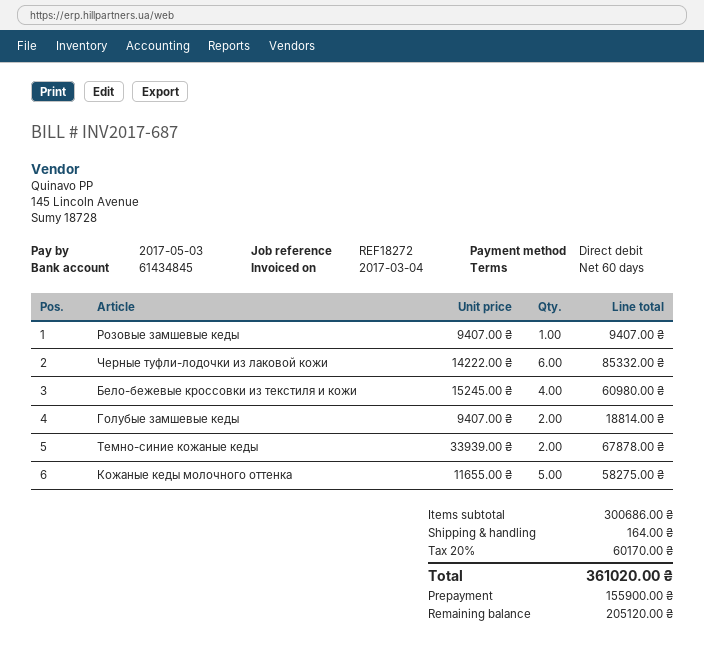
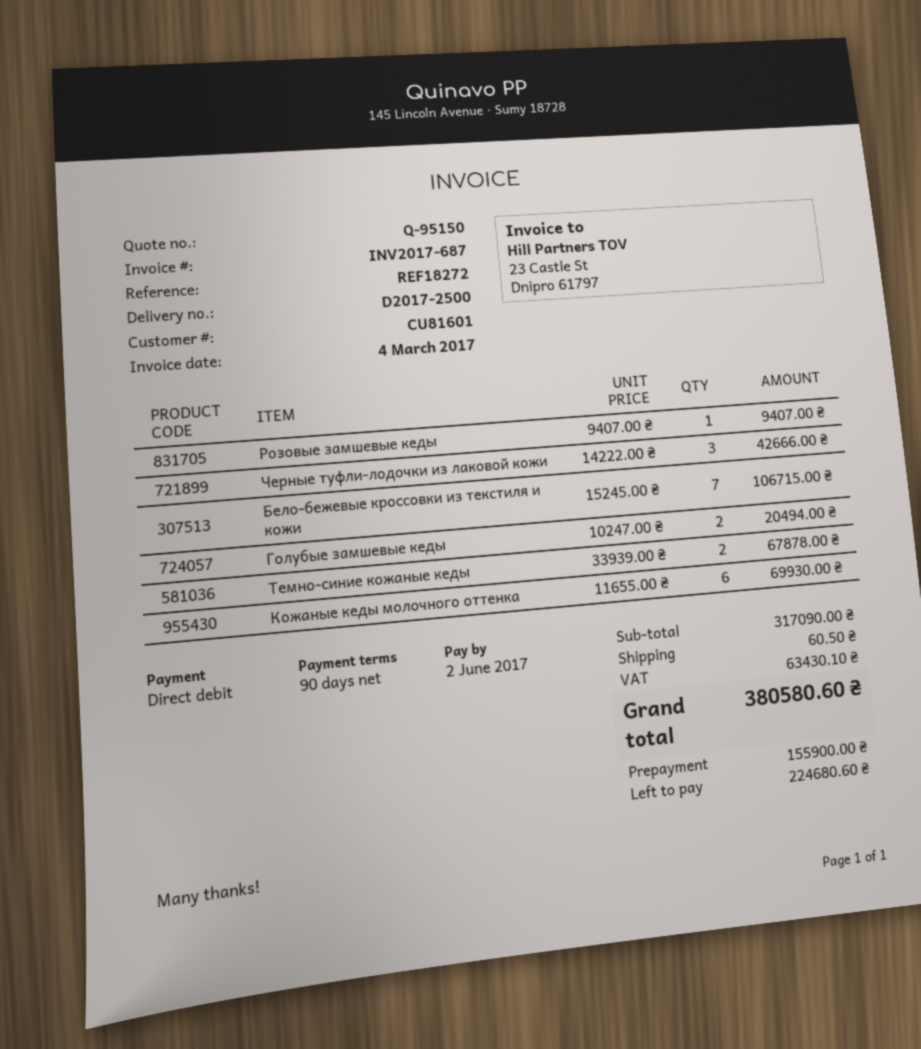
payment terms: 60 days -> 90 days
due date: 2017-05-03 -> 2017-06-02
Черные туфли-лодочки из лаковой кожи: 6 x 14222.00 = 85332.00 -> 3 x 14222.00 = 42666.00
Бело-бежевые кроссовки из текстиля и кожи: 4 x 15245.00 = 60980.00 -> 7 x 15245.00 = 106715.00
Голубые замшевые кеды: 2 x 9407.00 = 18814.00 -> 2 x 10247.00 = 20494.00
Кожаные кеды молочного оттенка: 5 x 11655.00 = 58275.00 -> 6 x 11655.00 = 69930.00
subtotal: 300686.00 -> 317090.00
shipping: 164.00 -> 60.50
tax: 60170.00 -> 63430.10
total: 361020.00 -> 380580.60
balance: 205120.00 -> 224680.60

